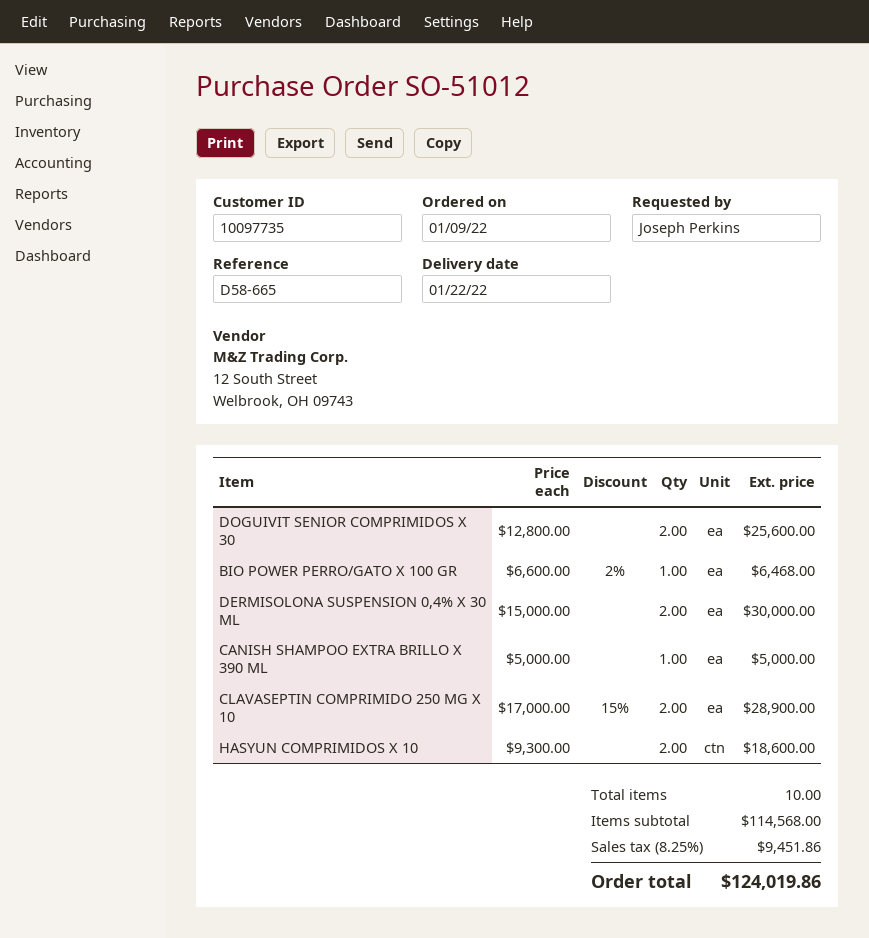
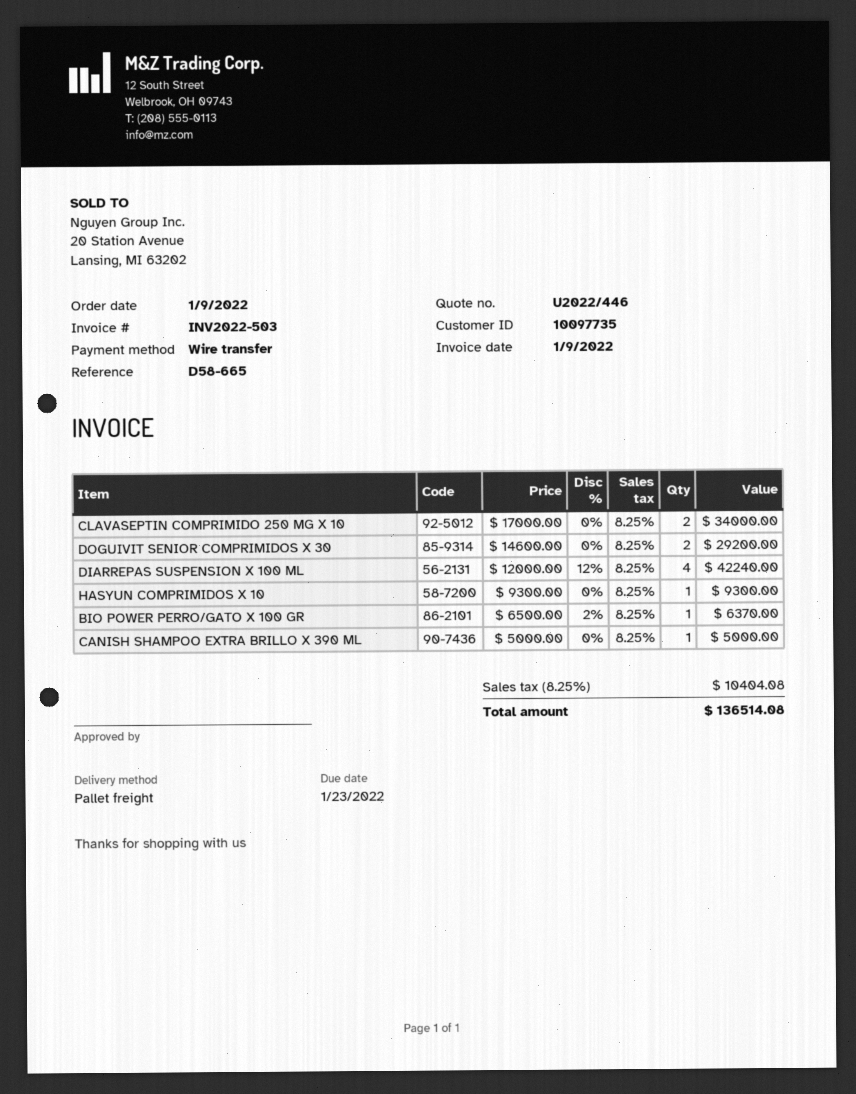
DOGUIVIT SENIOR COMPRIMIDOS X 30: 2 x 12800.00 = 25600.00 -> 2 x 14600.00 = 29200.00
BIO POWER PERRO/GATO X 100 GR: 1 x 6600.00 - 2% = 6468.00 -> 1 x 6500.00 - 2% = 6370.00
DERMISOLONA SUSPENSION 0,4% X 30 ML: 2 x 15000.00 = 30000.00 -> none
CLAVASEPTIN COMPRIMIDO 250 MG X 10: 2 x 17000.00 - 15% = 28900.00 -> 2 x 17000.00 = 34000.00
HASYUN COMPRIMIDOS X 10: 2 x 9300.00 = 18600.00 -> 1 x 9300.00 = 9300.00
DIARREPAS SUSPENSION X 100 ML: none -> 4 x 12000.00 - 12% = 42240.00
tax: 8.25% = 9451.86 -> 8.25% = 10404.08
total: 124019.86 -> 136514.08

